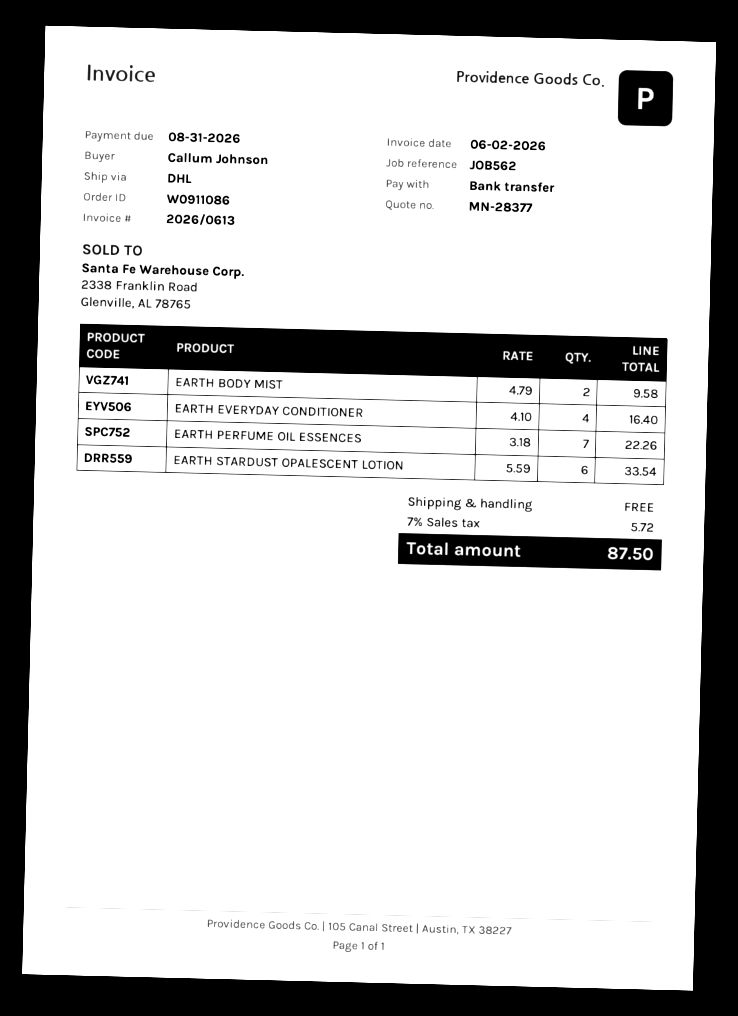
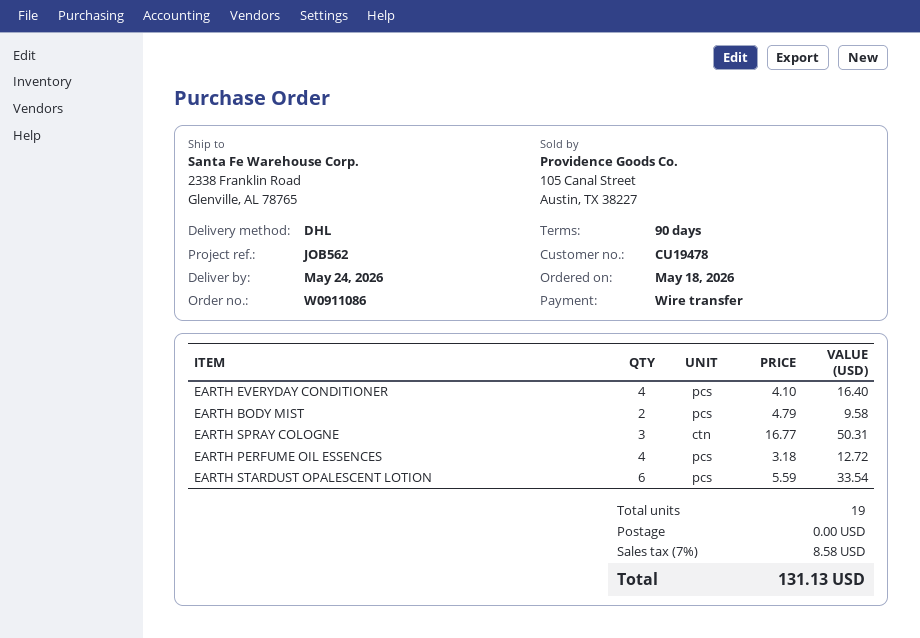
EARTH PERFUME OIL ESSENCES: 7 x 3.18 = 22.26 -> 4 x 3.18 = 12.72
EARTH SPRAY COLOGNE: none -> 3 x 16.77 = 50.31
tax: 7% = 5.72 -> 7% = 8.58
total: 87.50 -> 131.13

